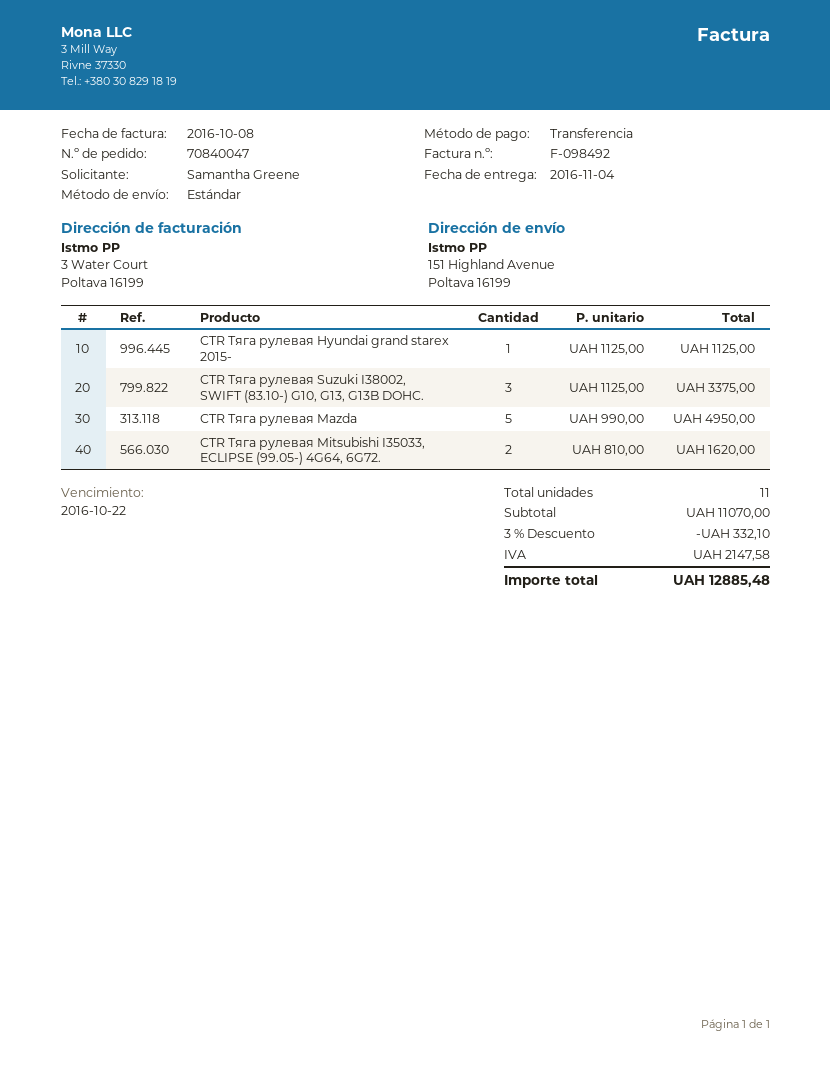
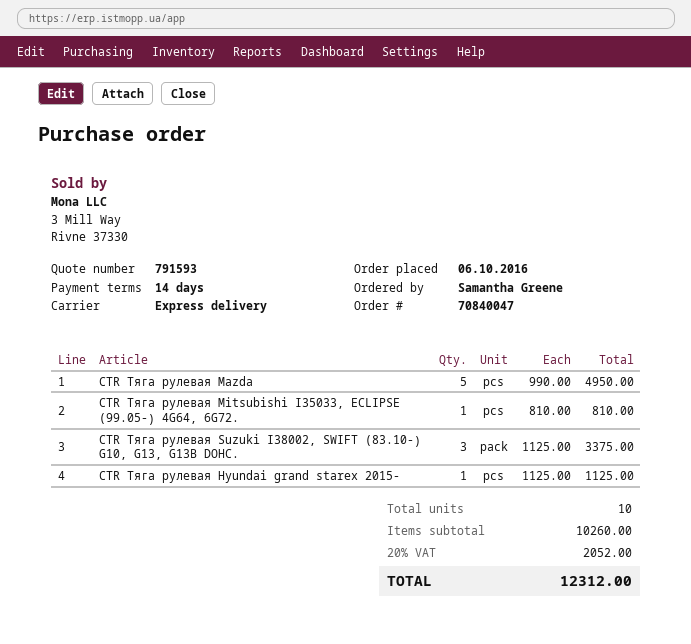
shipping method: standard -> express
CTR Тяга рулевая Mitsubishi I35033, ECLIPSE (99.05-) 4G64, 6G72.: 2 x 810.00 = 1620.00 -> 1 x 810.00 = 810.00
total quantity: 11 -> 10
subtotal: 11070.00 -> 10260.00
discount: 3% = 332.10 -> none
tax: 2147.58 -> 2052.00
total: 12885.48 -> 12312.00

